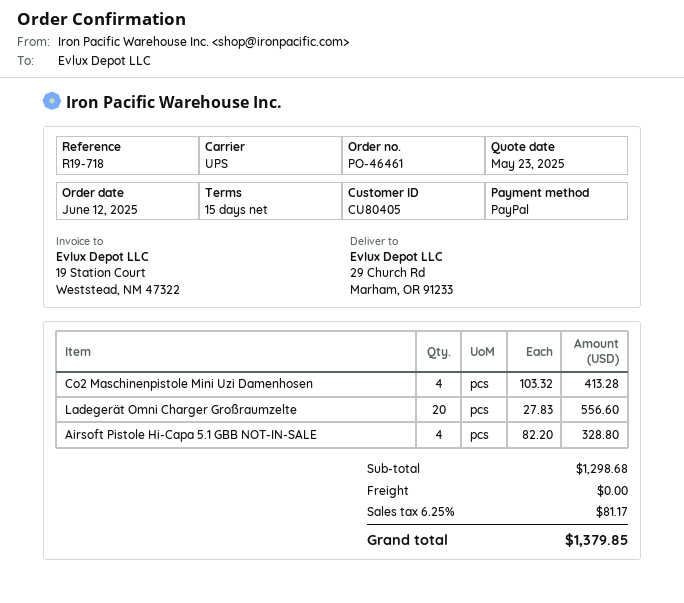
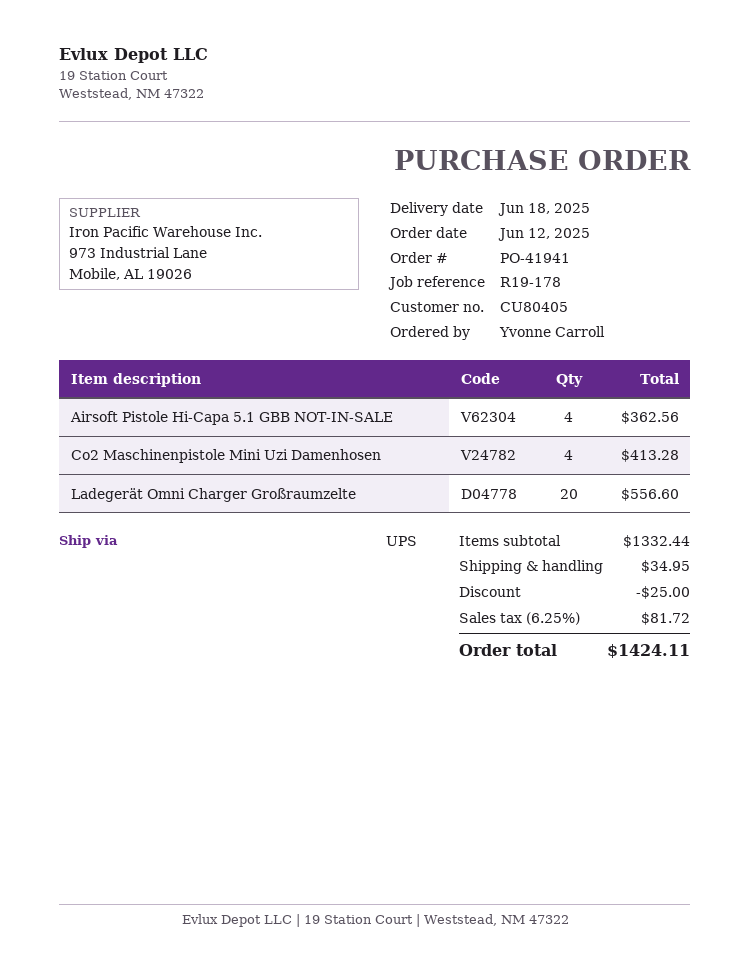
order number: PO-46461 -> PO-41941
reference: R19-718 -> R19-178
Airsoft Pistole Hi-Capa 5.1 GBB NOT-IN-SALE: 4 for 328.80 -> 4 for 362.56
subtotal: 1298.68 -> 1332.44
discount: none -> 25.00
shipping: 0.00 -> 34.95
tax: 6.25% = 81.17 -> 6.25% = 81.72
total: 1379.85 -> 1424.11

